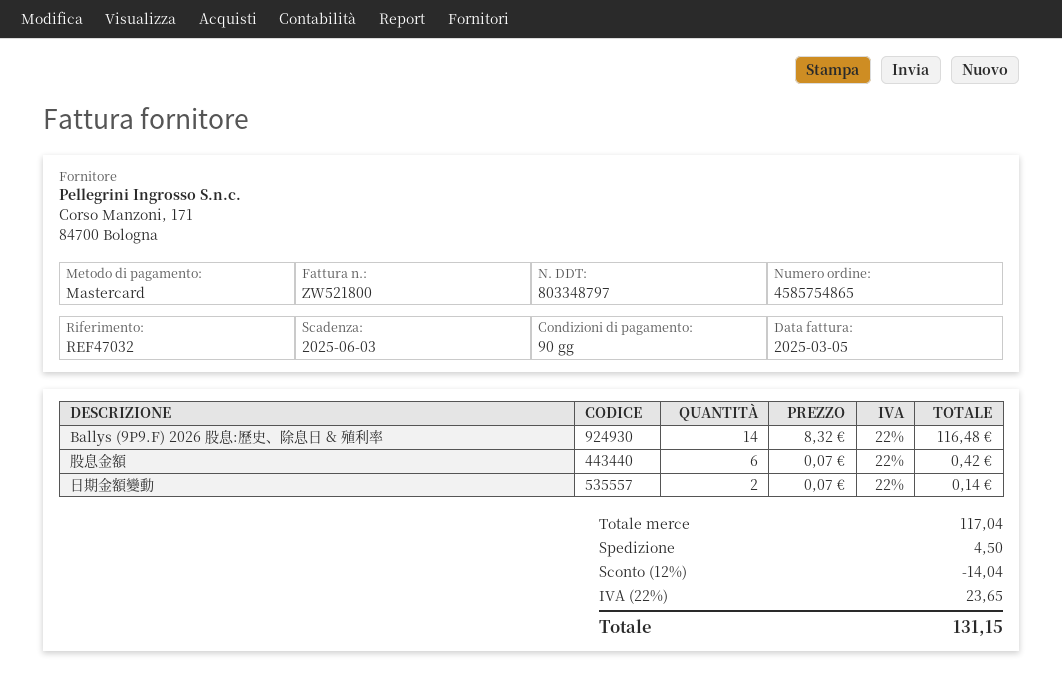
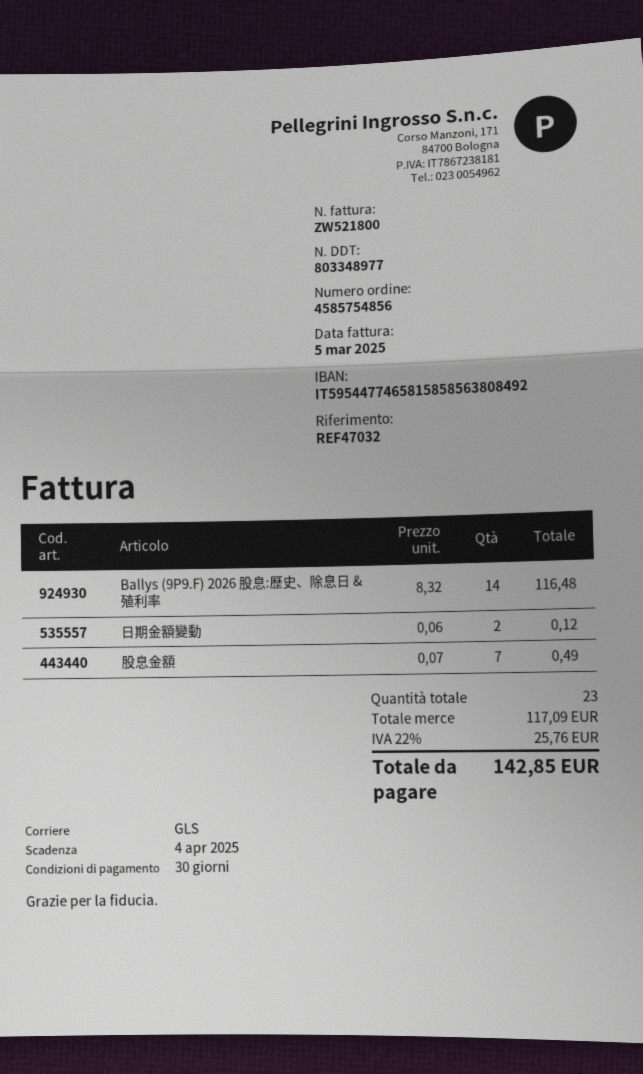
order number: 4585754865 -> 4585754856
delivery note number: 803348797 -> 803348977
payment terms: 90 days -> 30 days
due date: 2025-06-03 -> 2025-04-04
股息金額: 6 x 0.07 = 0.42 -> 7 x 0.07 = 0.49
日期金額變動: 2 x 0.07 = 0.14 -> 2 x 0.06 = 0.12
subtotal: 117.04 -> 117.09
discount: 12% = 14.04 -> none
shipping: 4.50 -> none
tax: 22% = 23.65 -> 22% = 25.76
total: 131.15 -> 142.85

